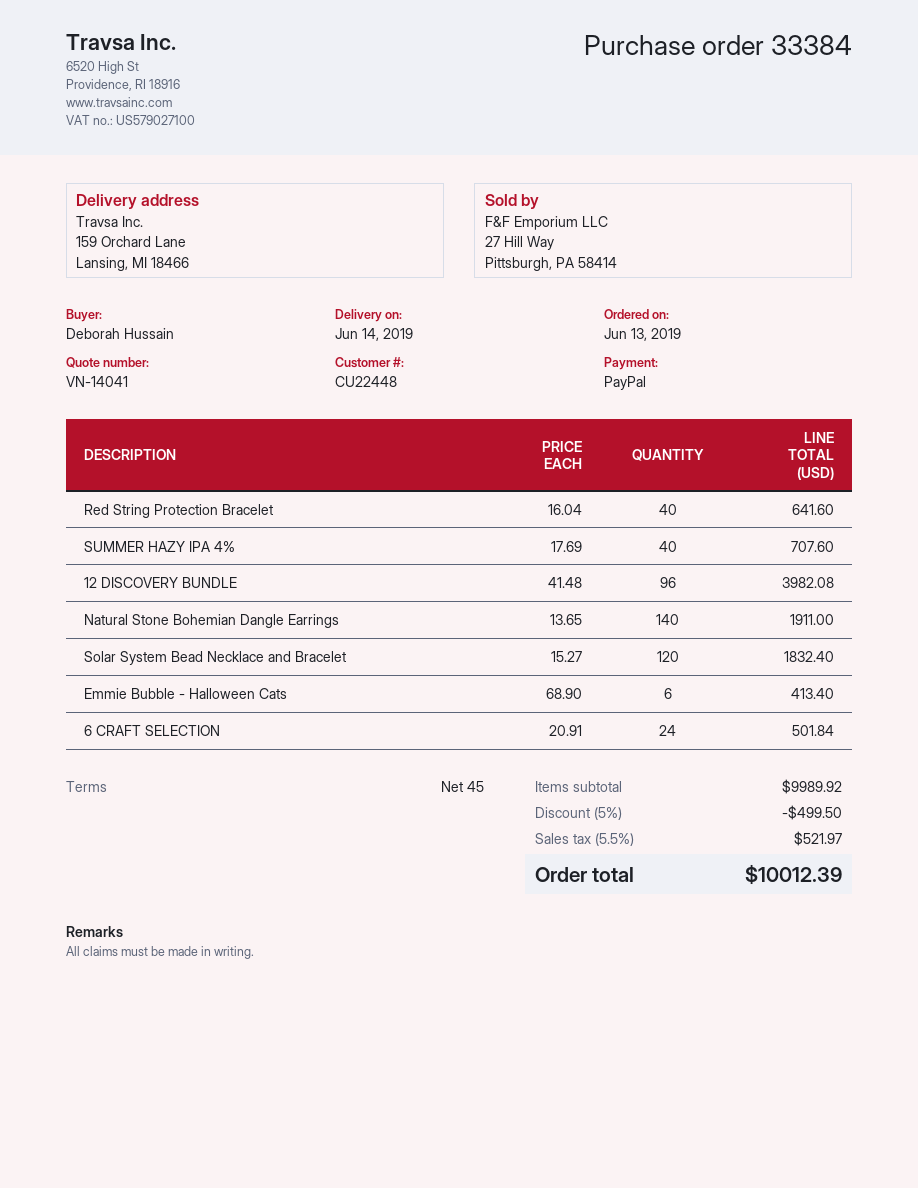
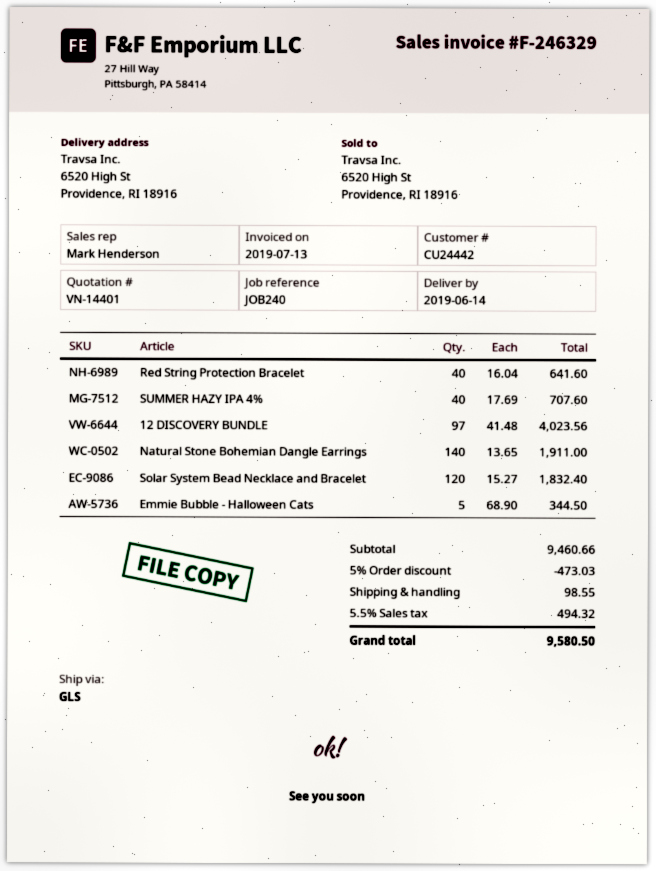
quote number: VN-14041 -> VN-14401
customer number: CU22448 -> CU24442
ship to: 159 Orchard Lane, Lansing, MI 18466 -> 6520 High St, Providence, RI 18916
12 DISCOVERY BUNDLE: 96 x 41.48 = 3982.08 -> 97 x 41.48 = 4023.56
Emmie Bubble - Halloween Cats: 6 x 68.90 = 413.40 -> 5 x 68.90 = 344.50
6 CRAFT SELECTION: 24 x 20.91 = 501.84 -> none
subtotal: 9989.92 -> 9460.66
discount: 5% = 499.50 -> 5% = 473.03
shipping: none -> 98.55
tax: 5.5% = 521.97 -> 5.5% = 494.32
total: 10012.39 -> 9580.50

